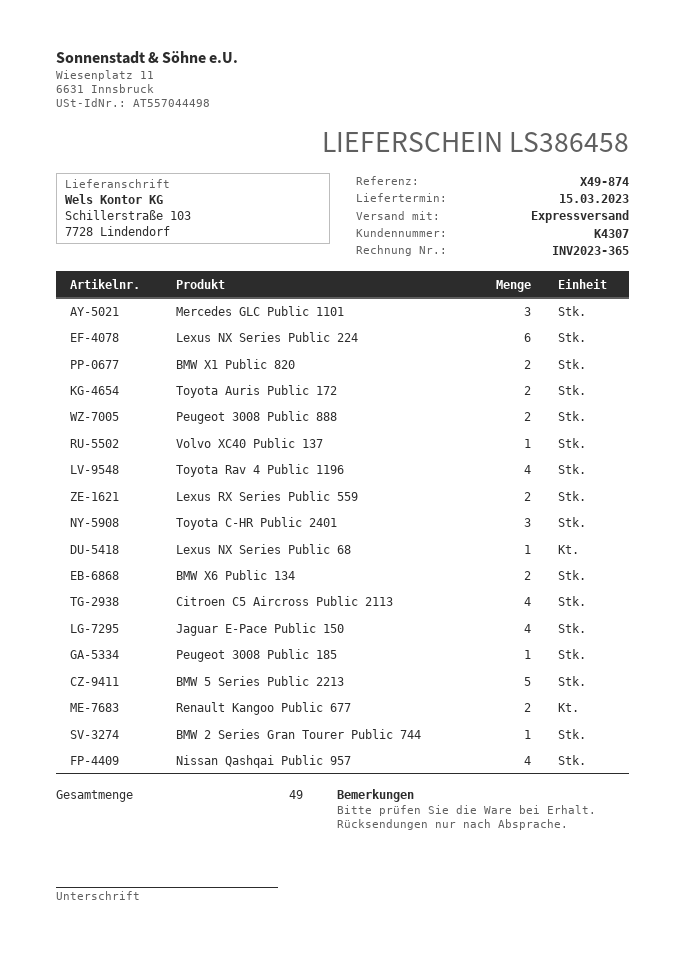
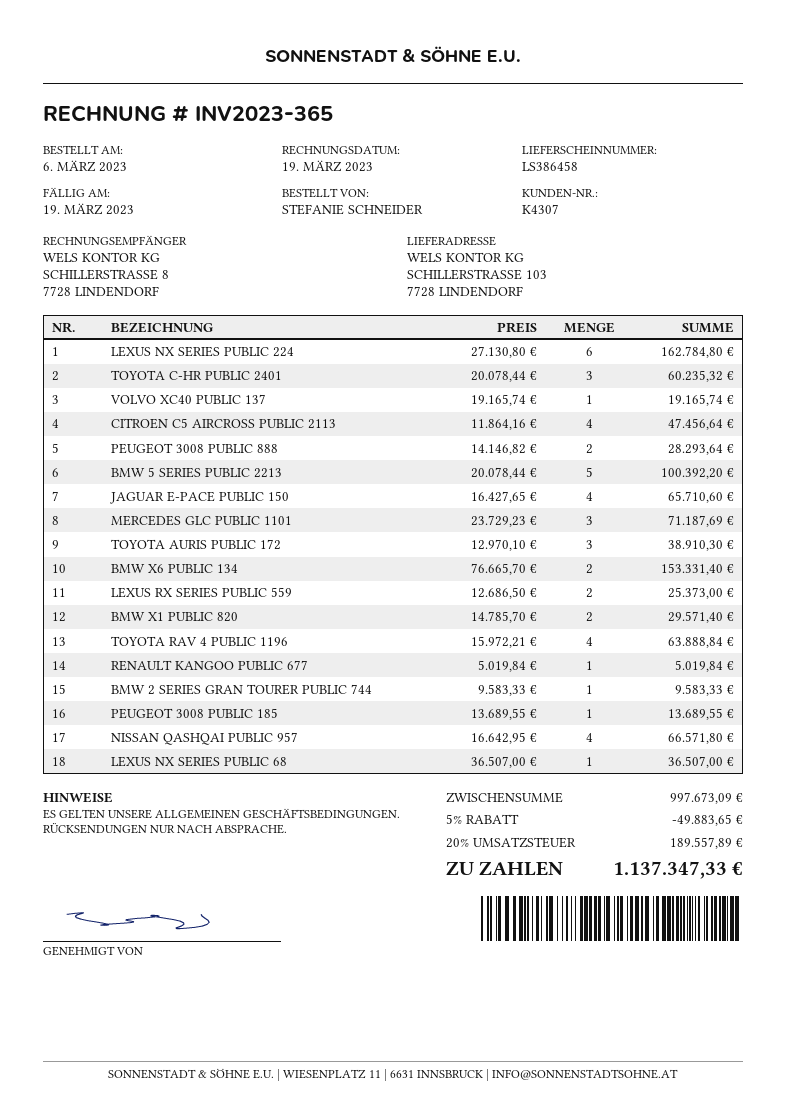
Toyota Auris Public 172: 2 -> 3
Renault Kangoo Public 677: 2 -> 1

